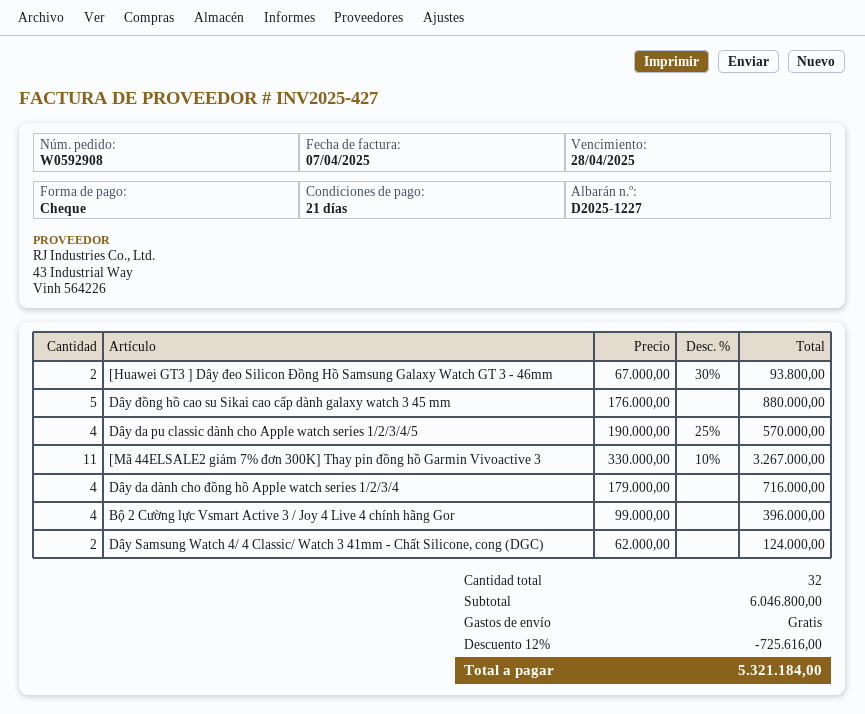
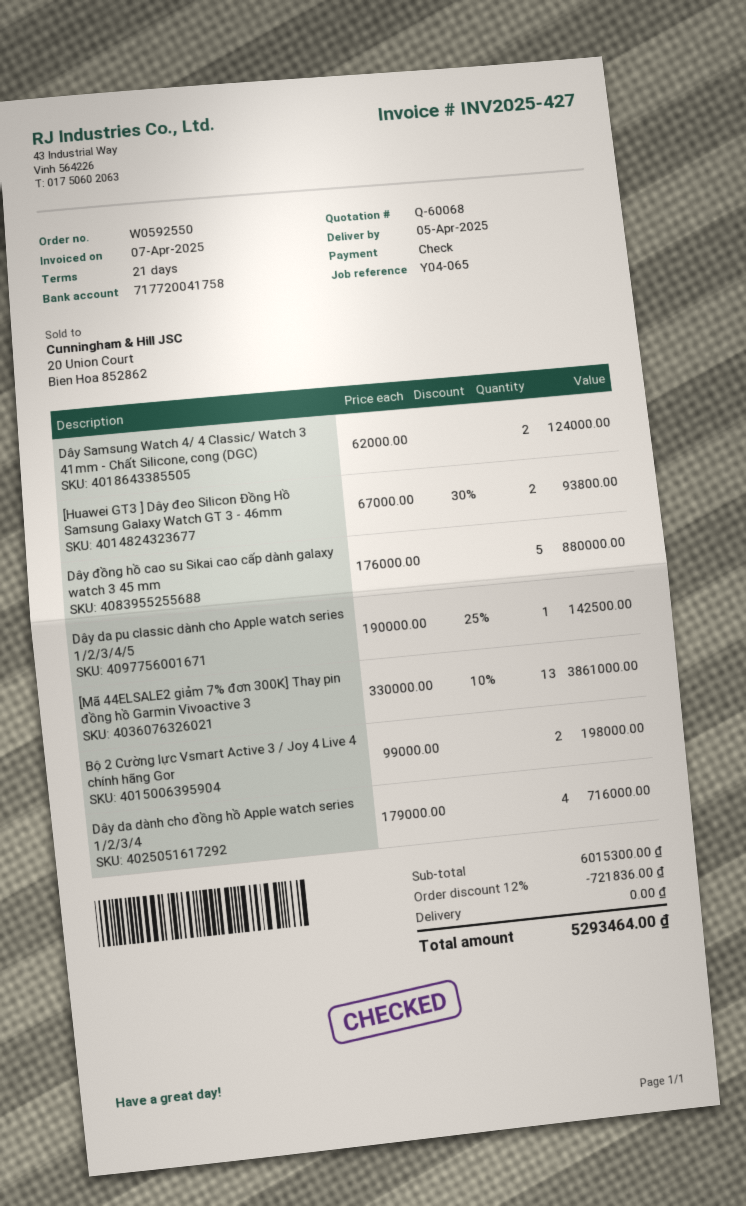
order number: W0592908 -> W0592550
Dây da pu classic dành cho Apple watch series 1/2/3/4/5: 4 x 190000.00 - 25% = 570000.00 -> 1 x 190000.00 - 25% = 142500.00
[Mã 44ELSALE2 giảm 7% đơn 300K] Thay pin đồng hồ Garmin Vivoactive 3: 11 x 330000.00 - 10% = 3267000.00 -> 13 x 330000.00 - 10% = 3861000.00
Bộ 2 Cường lực Vsmart Active 3 / Joy 4 Live 4 chính hãng Gor: 4 x 99000.00 = 396000.00 -> 2 x 99000.00 = 198000.00
subtotal: 6046800.00 -> 6015300.00
discount: 12% = 725616.00 -> 12% = 721836.00
total: 5321184.00 -> 5293464.00

